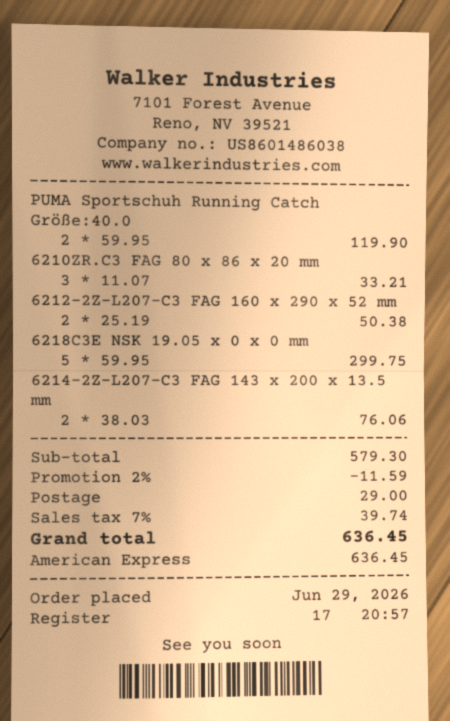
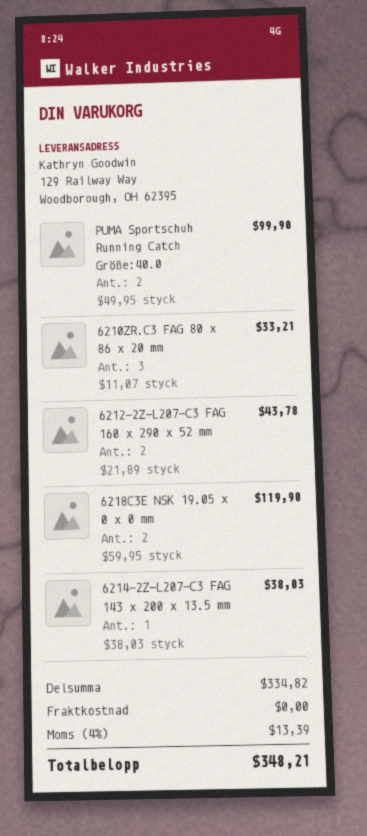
PUMA Sportschuh Running Catch Größe:40.0: 2 x 59.95 = 119.90 -> 2 x 49.95 = 99.90
6212-2Z-L207-C3 FAG 160 x 290 x 52 mm: 2 x 25.19 = 50.38 -> 2 x 21.89 = 43.78
6218C3E NSK 19.05 x 0 x 0 mm: 5 x 59.95 = 299.75 -> 2 x 59.95 = 119.90
6214-2Z-L207-C3 FAG 143 x 200 x 13.5 mm: 2 x 38.03 = 76.06 -> 1 x 38.03 = 38.03
subtotal: 579.30 -> 334.82
discount: 2% = 11.59 -> none
shipping: 29.00 -> 0.00
tax: 7% = 39.74 -> 4% = 13.39
total: 636.45 -> 348.21

